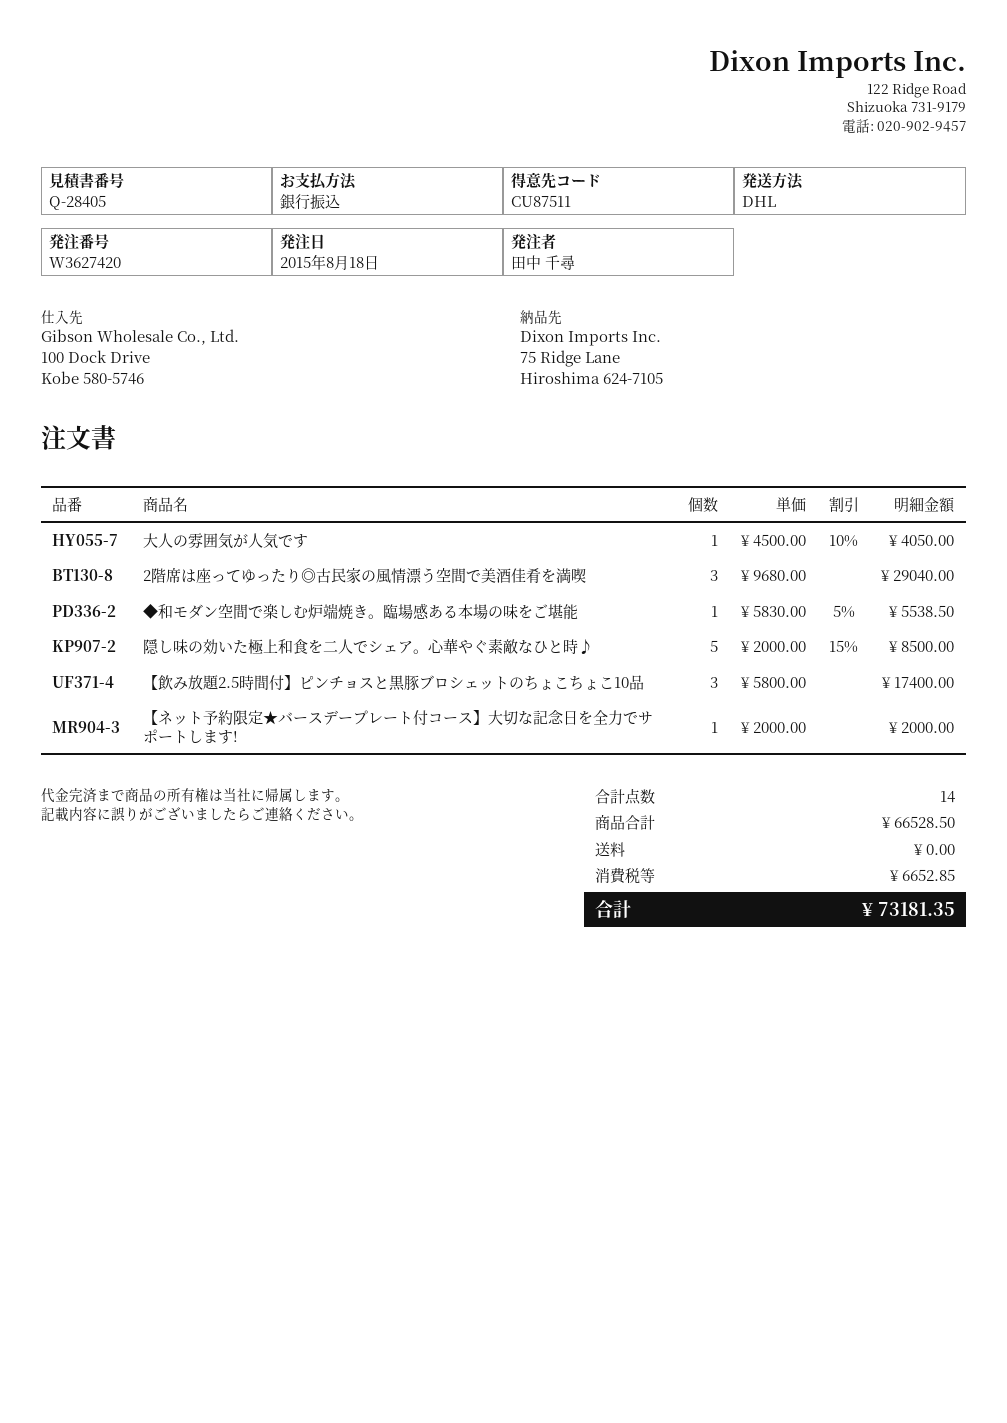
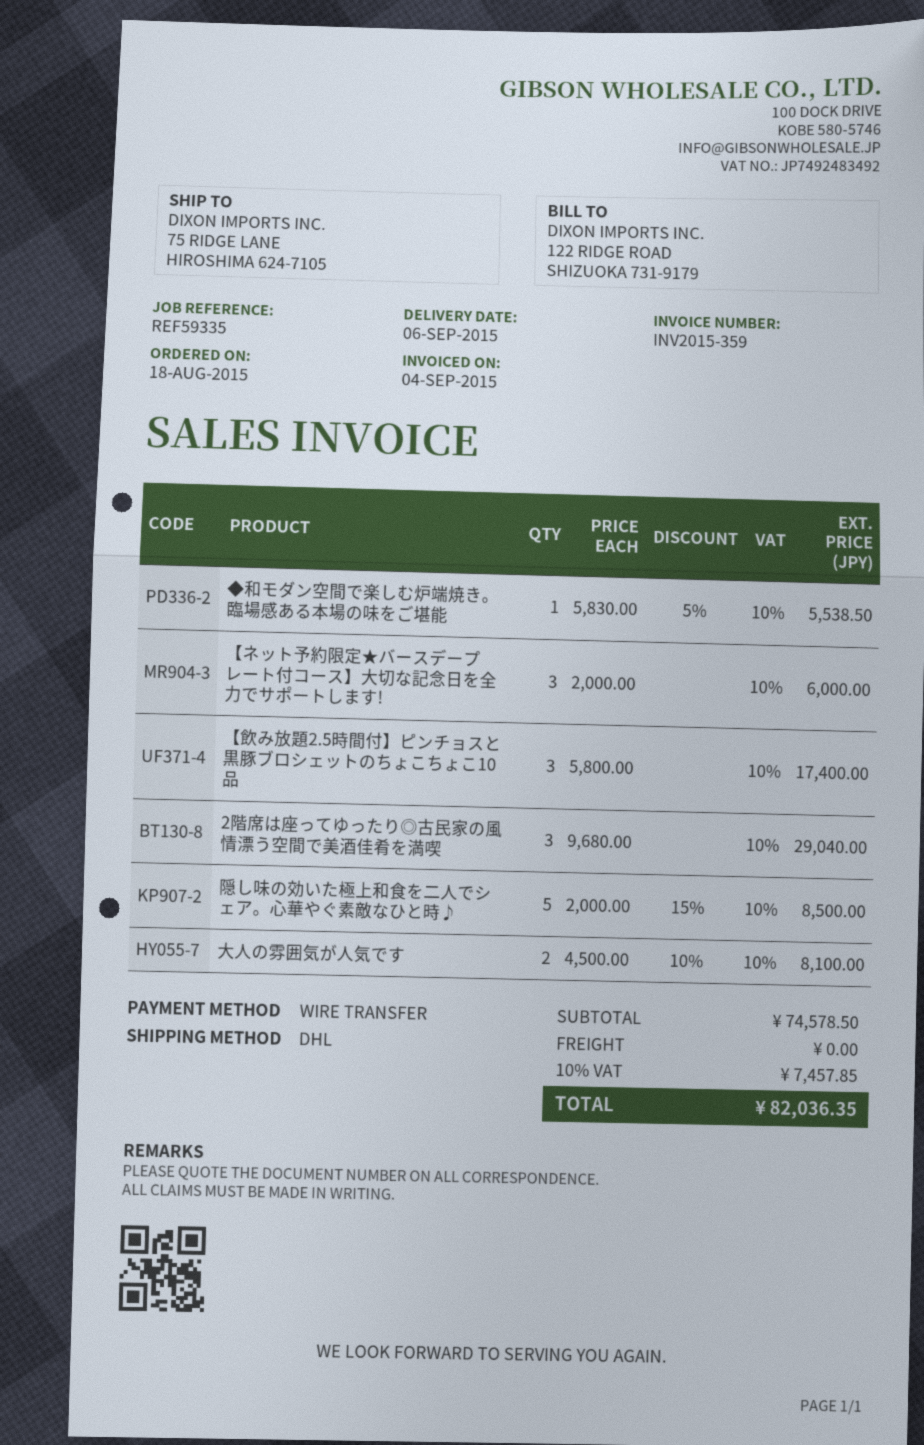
大人の雰囲気が人気です: 1 x 4500.00 - 10% = 4050.00 -> 2 x 4500.00 - 10% = 8100.00
【ネット予約限定★バースデープレート付コース】大切な記念日を全力でサポートします!: 1 x 2000.00 = 2000.00 -> 3 x 2000.00 = 6000.00
subtotal: 66528.50 -> 74578.50
tax: 6652.85 -> 7457.85
total: 73181.35 -> 82036.35

